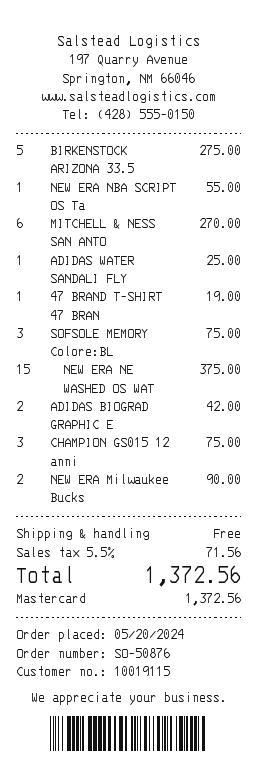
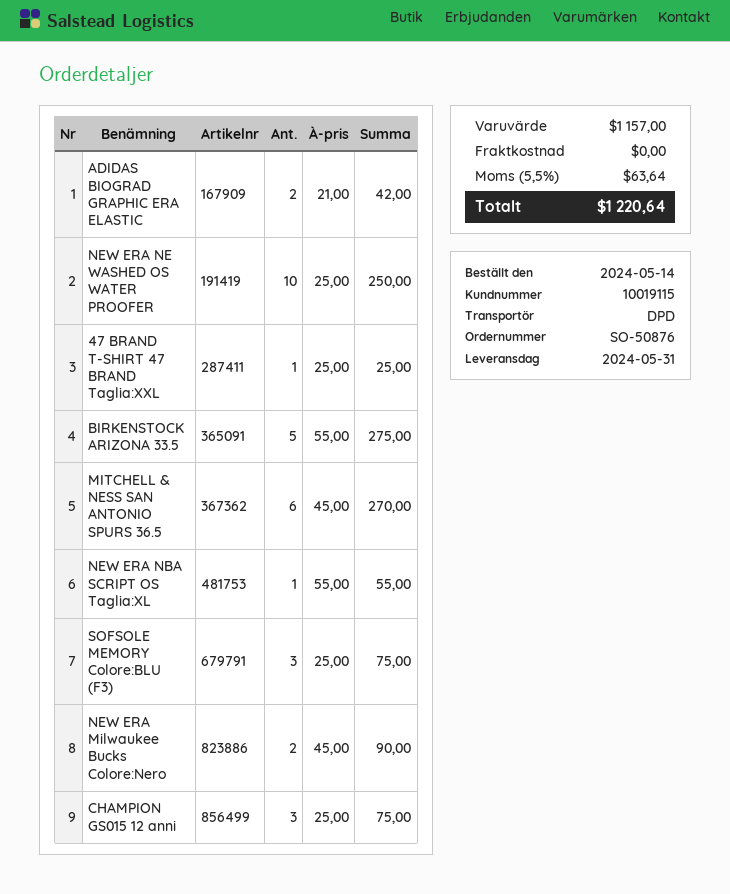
order date: 2024-05-20 -> 2024-05-14
ADIDAS WATER SANDALI FLY: 1 for 25.00 -> none
47 BRAND T-SHIRT 47 BRAN: 1 for 19.00 -> 1 for 25.00
NEW ERA NE WASHED OS WAT: 15 for 375.00 -> 10 for 250.00
tax: 5.5% = 71.56 -> 5.5% = 63.64
total: 1372.56 -> 1220.64

